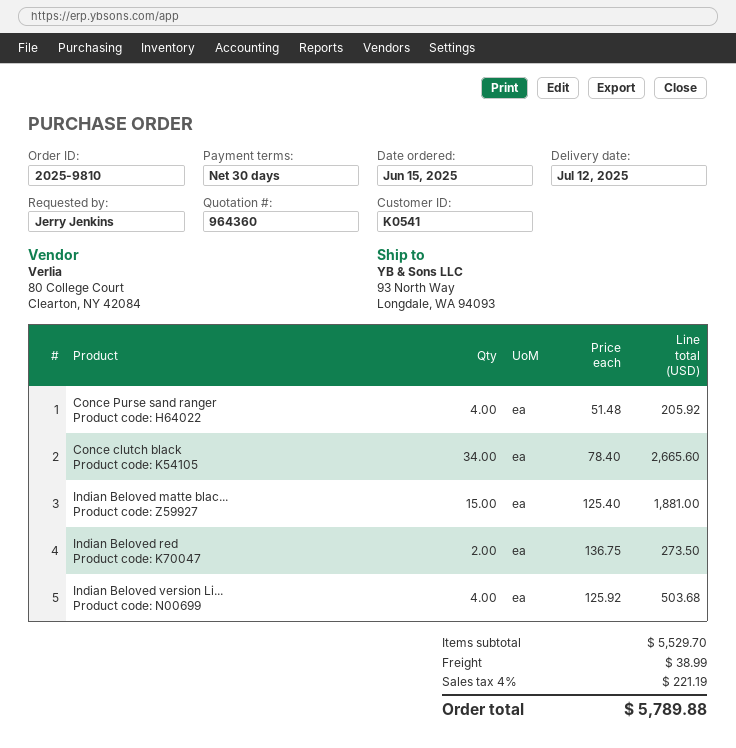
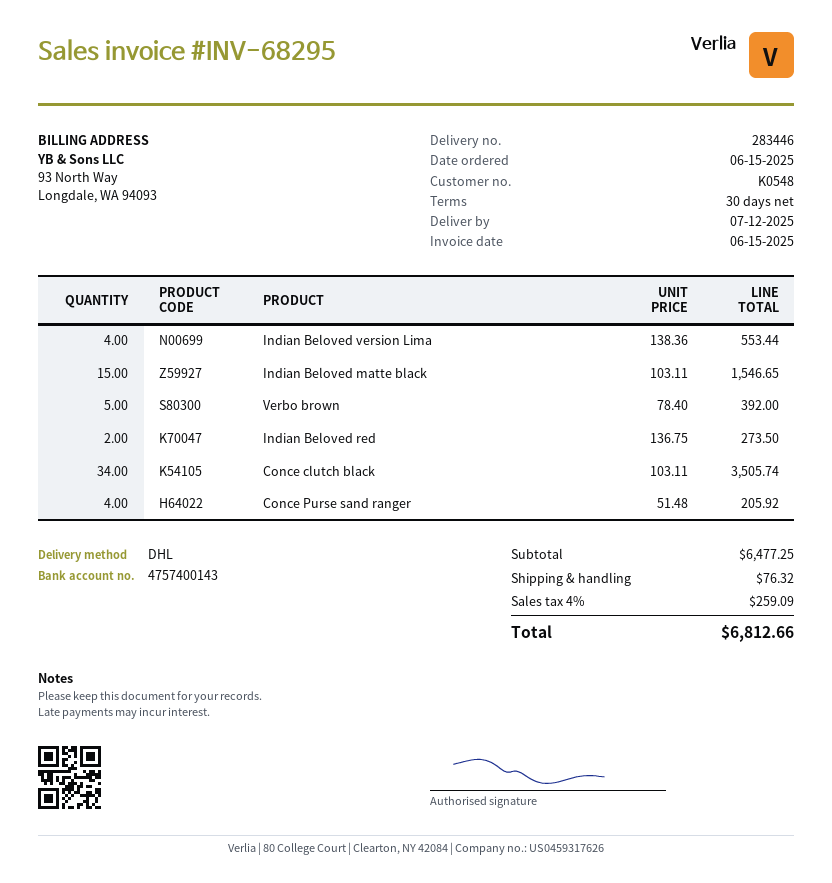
customer number: K0541 -> K0548
Conce clutch black: 34 x 78.40 = 2665.60 -> 34 x 103.11 = 3505.74
Indian Beloved matte blac...: 15 x 125.40 = 1881.00 -> 15 x 103.11 = 1546.65
Indian Beloved version Li...: 4 x 125.92 = 503.68 -> 4 x 138.36 = 553.44
Verbo brown: none -> 5 x 78.40 = 392.00
subtotal: 5529.70 -> 6477.25
shipping: 38.99 -> 76.32
tax: 4% = 221.19 -> 4% = 259.09
total: 5789.88 -> 6812.66

